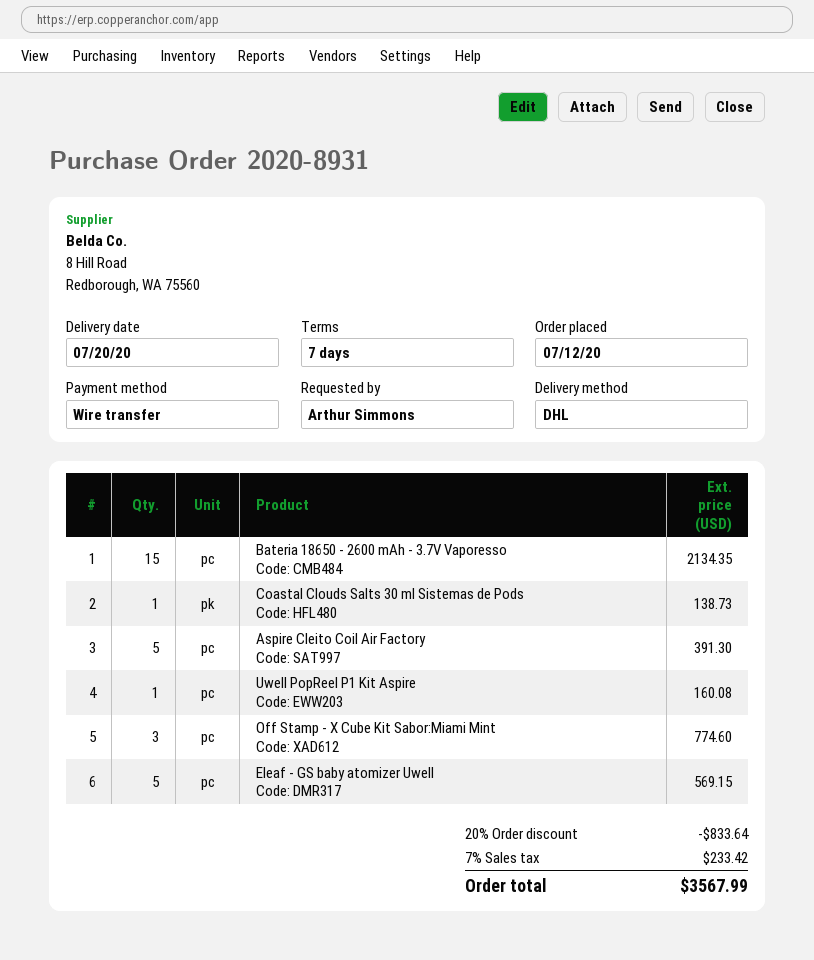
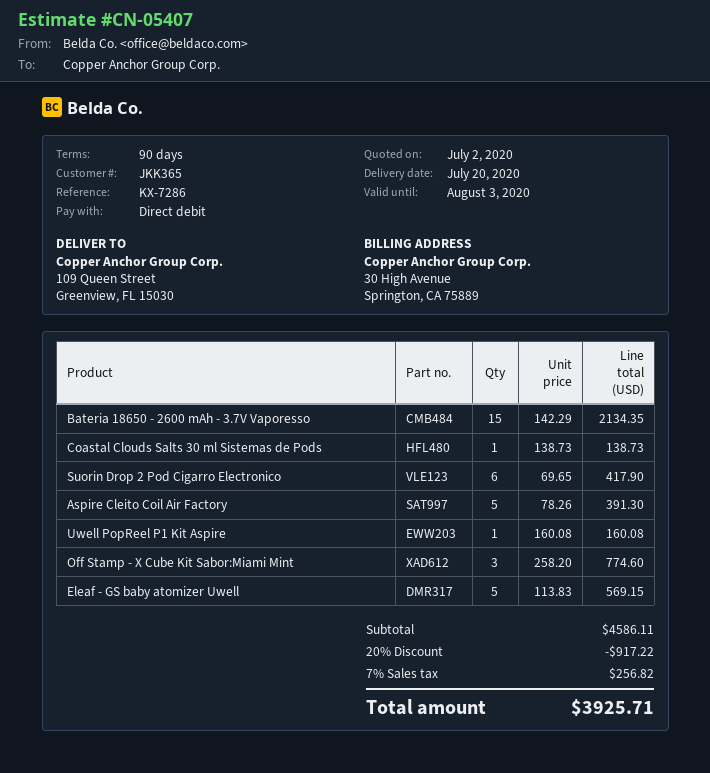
payment terms: 7 days -> 90 days
payment method: bank transfer -> direct debit
Suorin Drop 2 Pod Cigarro Electronico: none -> 6 for 417.90
discount: 20% = 833.64 -> 20% = 917.22
tax: 7% = 233.42 -> 7% = 256.82
total: 3567.99 -> 3925.71

